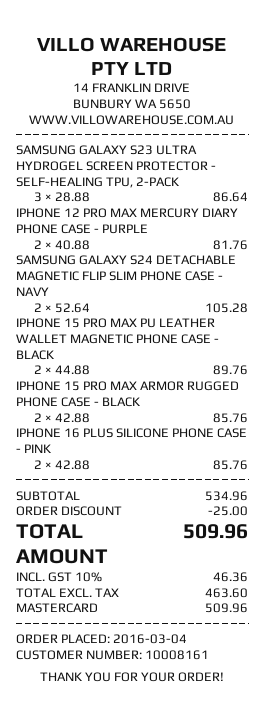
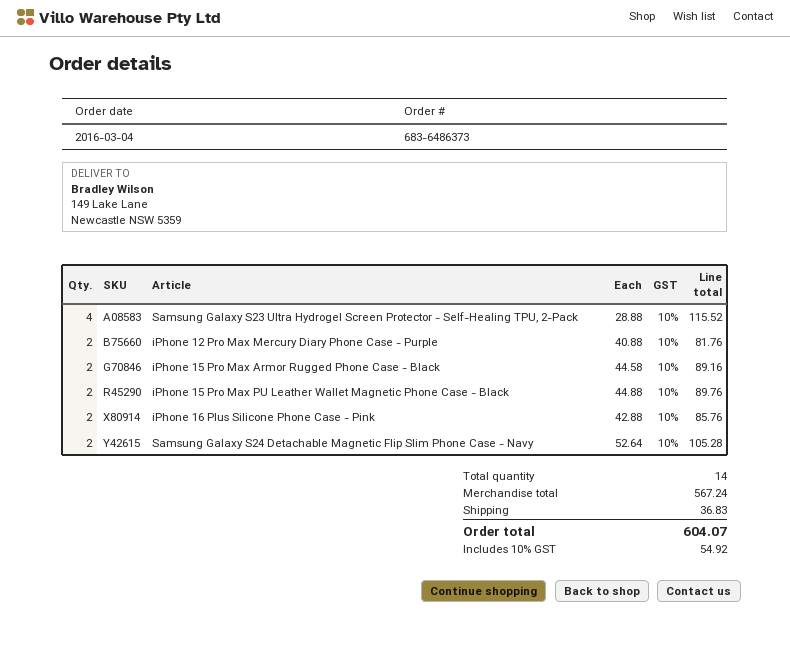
SAMSUNG GALAXY S23 ULTRA HYDROGEL SCREEN PROTECTOR - SELF-HEALING TPU, 2-PACK: 3 x 28.88 = 86.64 -> 4 x 28.88 = 115.52
IPHONE 15 PRO MAX ARMOR RUGGED PHONE CASE - BLACK: 2 x 42.88 = 85.76 -> 2 x 44.58 = 89.16
subtotal: 534.96 -> 567.24
discount: 25.00 -> none
shipping: none -> 36.83
tax: 10% = 46.36 -> 10% = 54.92
total: 509.96 -> 604.07

